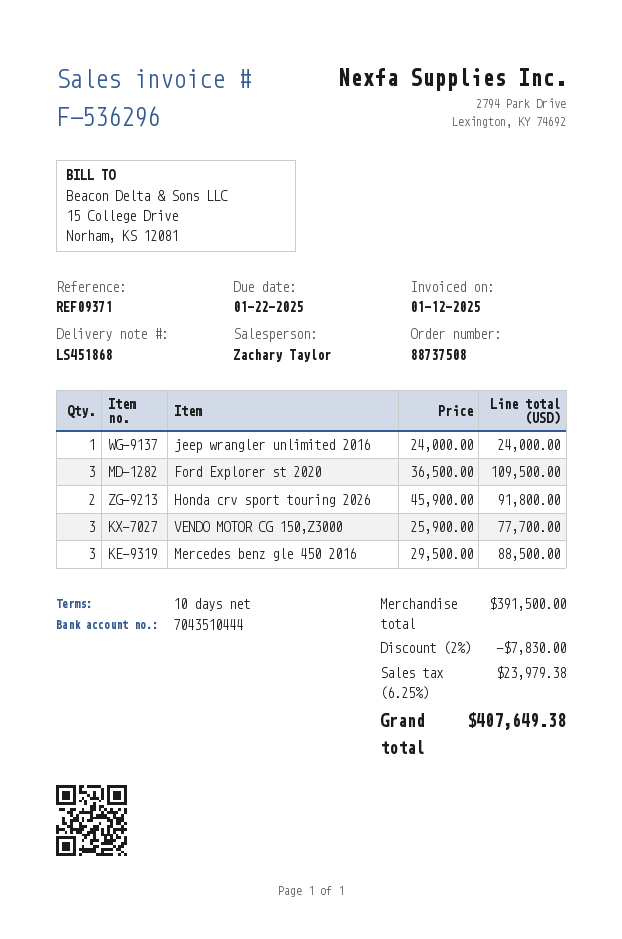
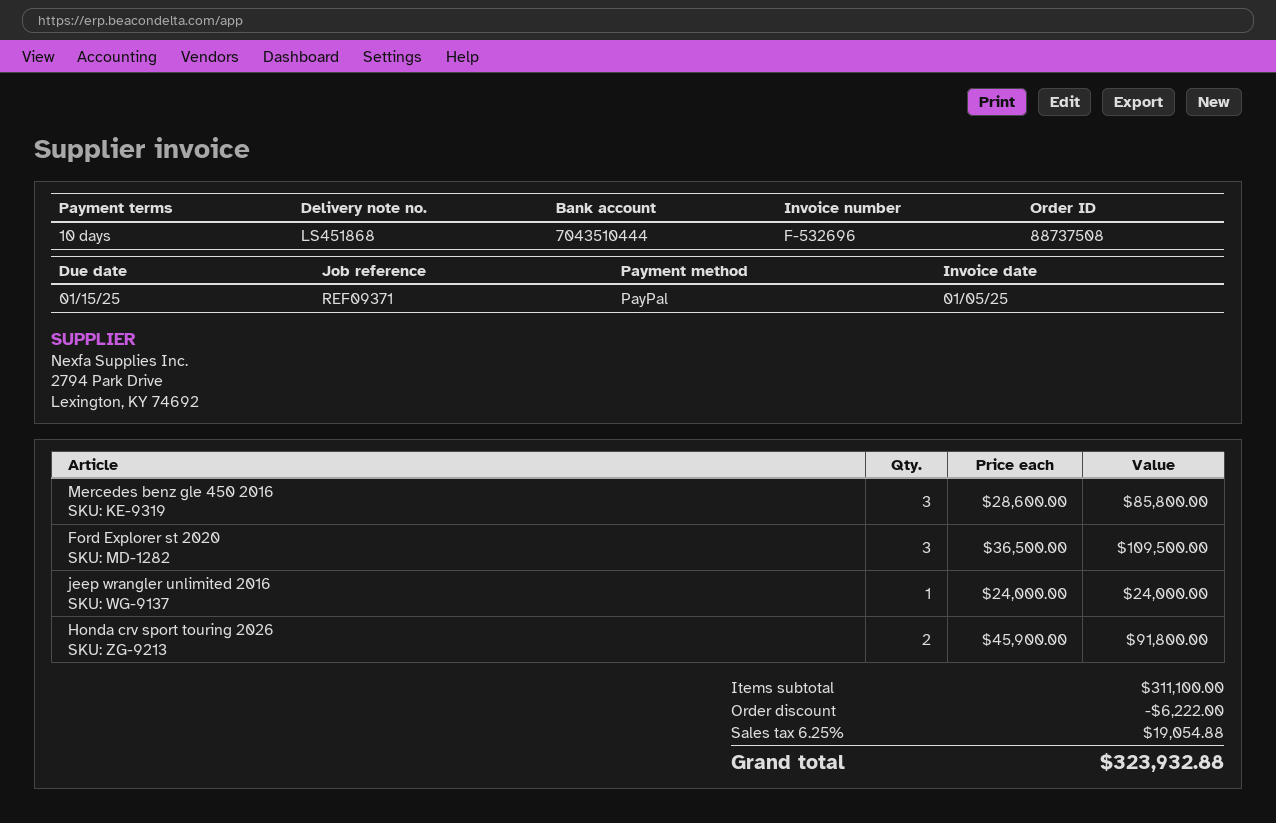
invoice number: F-536296 -> F-532696
invoice date: 2025-01-12 -> 2025-01-05
due date: 2025-01-22 -> 2025-01-15
VENDO MOTOR CG 150,Z3000: 3 x 25900.00 = 77700.00 -> none
Mercedes benz gle 450 2016: 3 x 29500.00 = 88500.00 -> 3 x 28600.00 = 85800.00
subtotal: 391500.00 -> 311100.00
discount: 7830.00 -> 6222.00
tax: 6.25% = 23979.38 -> 6.25% = 19054.88
total: 407649.38 -> 323932.88

